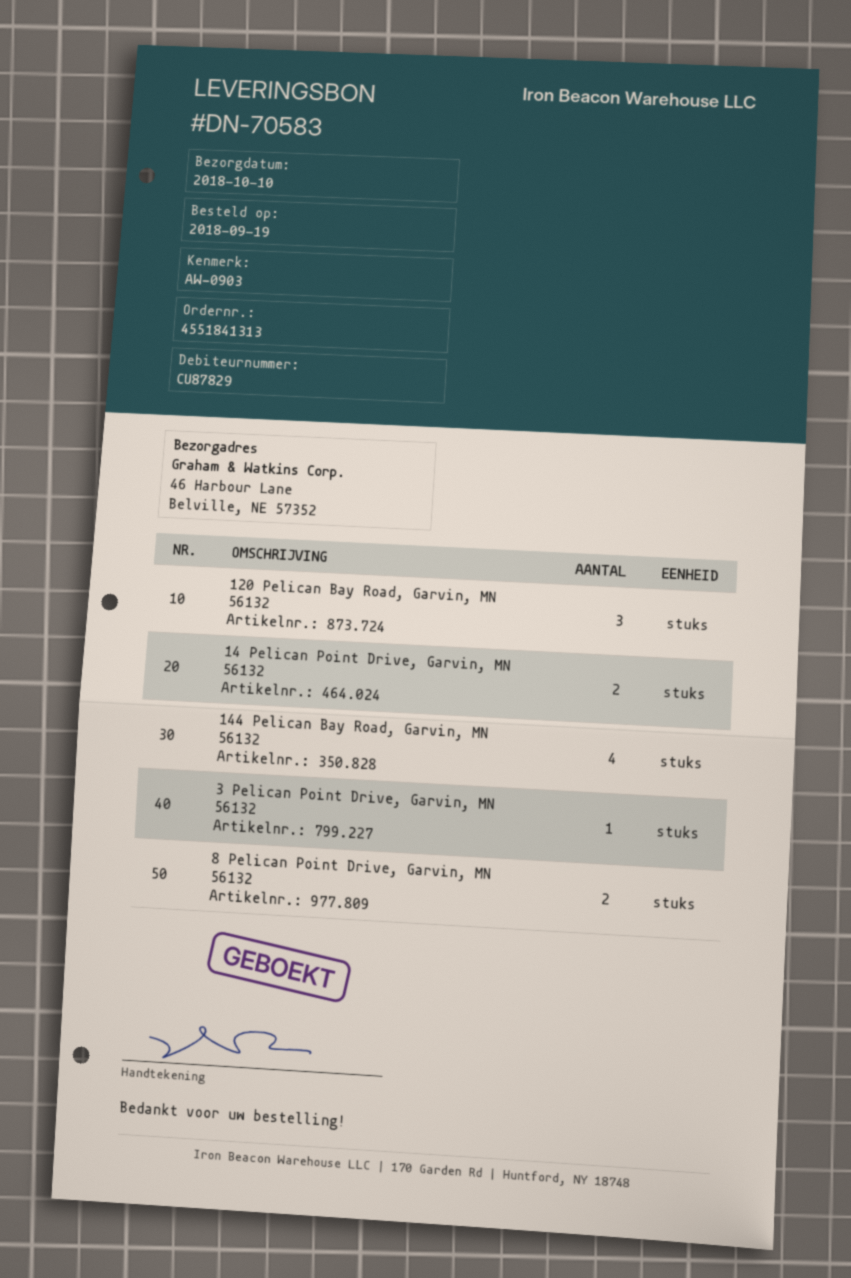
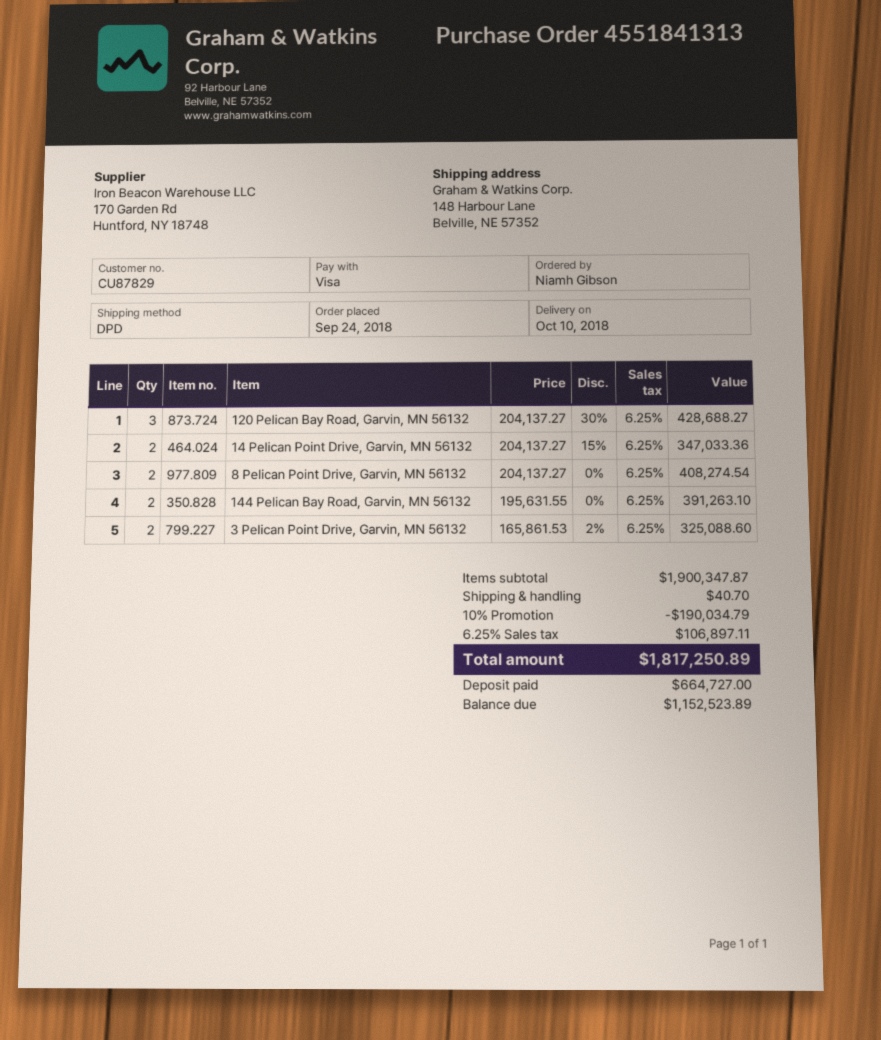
order date: 2018-09-19 -> 2018-09-24
ship to: 46 Harbour Lane, Belville, NE 57352 -> 148 Harbour Lane, Belville, NE 57352
144 Pelican Bay Road, Garvin, MN 56132: 4 -> 2
3 Pelican Point Drive, Garvin, MN 56132: 1 -> 2

